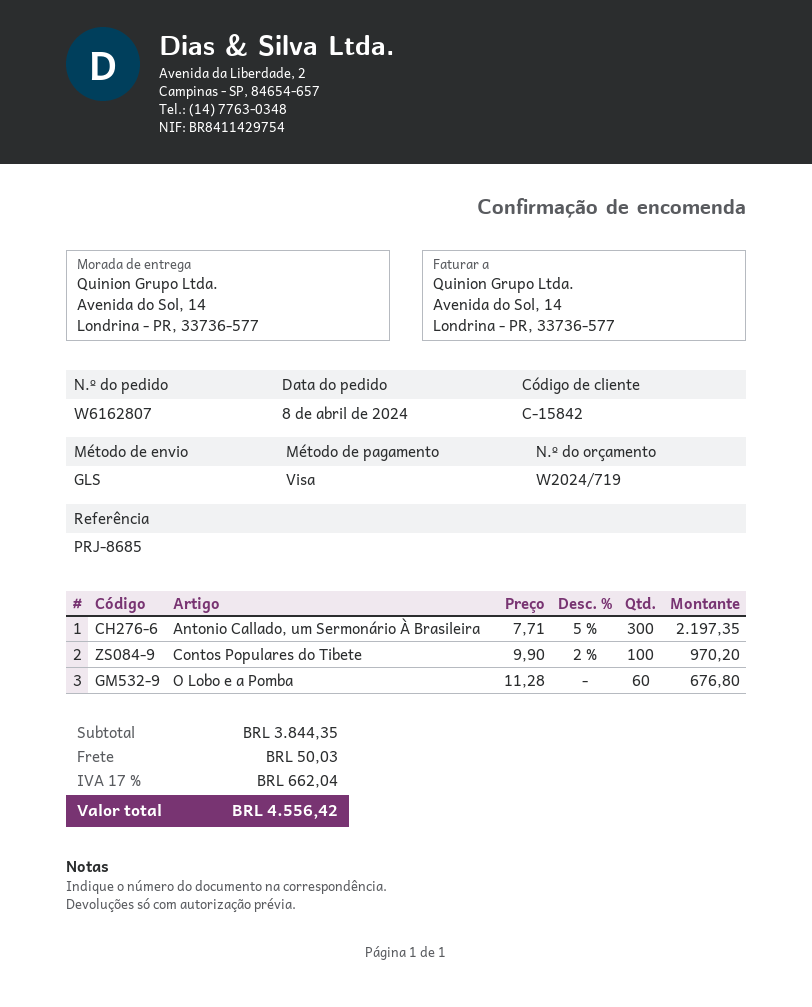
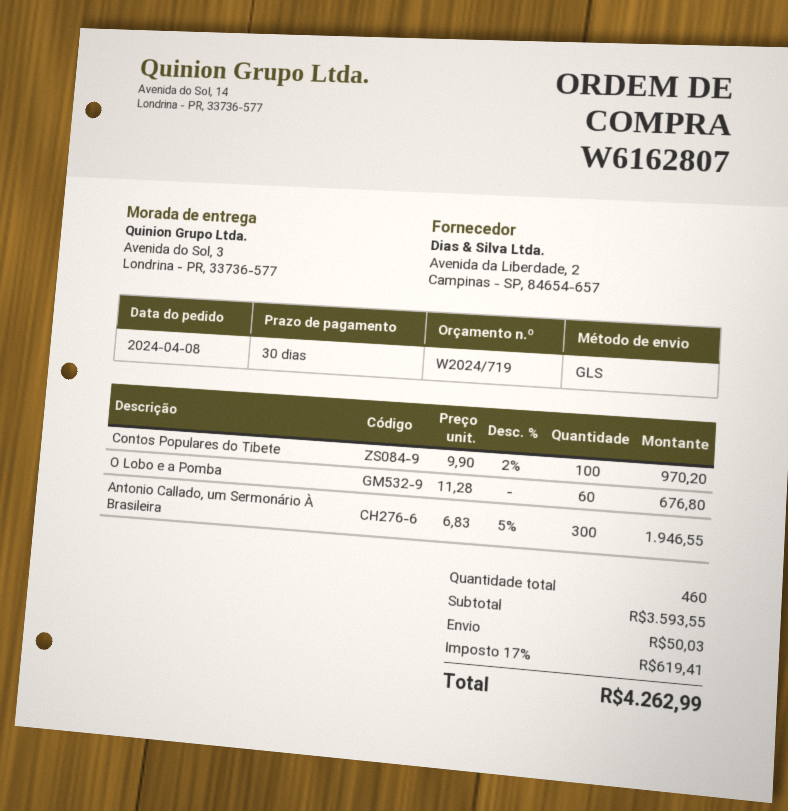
ship to: Avenida do Sol, 14, Londrina - PR, 33736-577 -> Avenida do Sol, 3, Londrina - PR, 33736-577
Antonio Callado, um Sermonário À Brasileira: 300 x 7.71 - 5% = 2197.35 -> 300 x 6.83 - 5% = 1946.55
subtotal: 3844.35 -> 3593.55
tax: 17% = 662.04 -> 17% = 619.41
total: 4556.42 -> 4262.99

